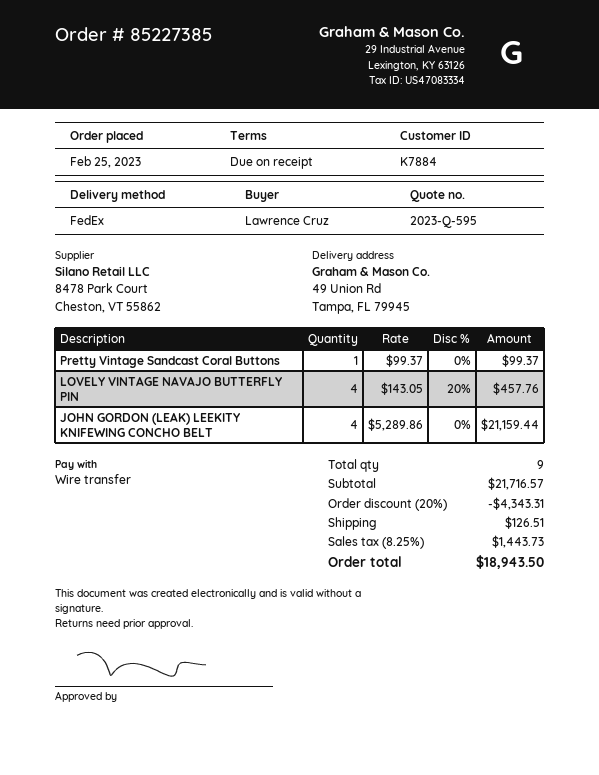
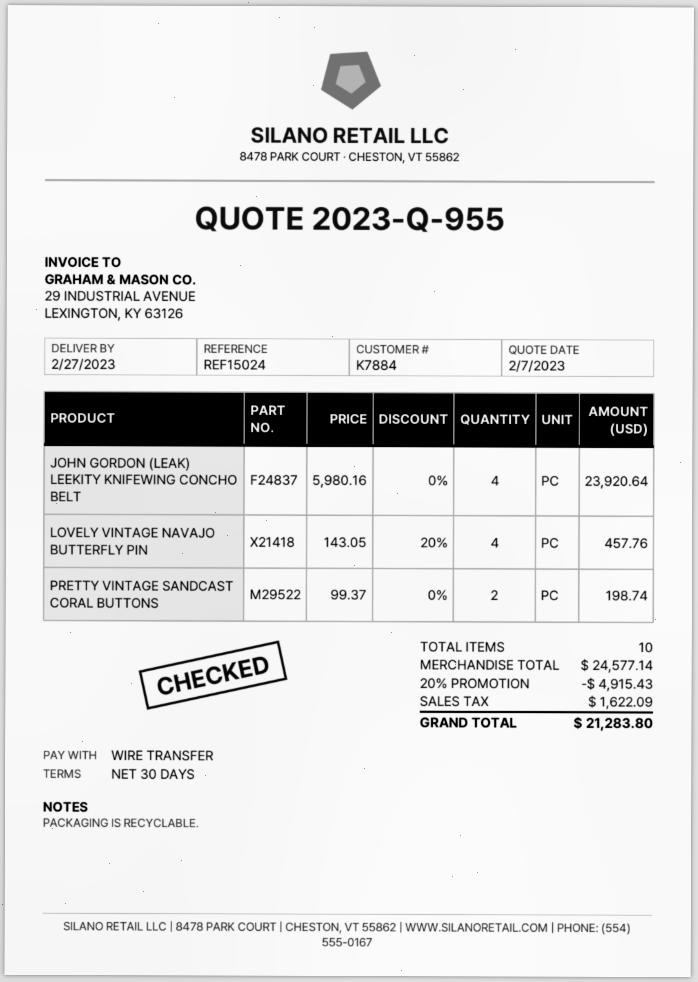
quote number: 2023-Q-595 -> 2023-Q-955
payment terms: on receipt -> 30 days
Pretty Vintage Sandcast Coral Buttons: 1 x 99.37 = 99.37 -> 2 x 99.37 = 198.74
JOHN GORDON (LEAK) LEEKITY KNIFEWING CONCHO BELT: 4 x 5289.86 = 21159.44 -> 4 x 5980.16 = 23920.64
total quantity: 9 -> 10
subtotal: 21716.57 -> 24577.14
discount: 20% = 4343.31 -> 20% = 4915.43
shipping: 126.51 -> none
tax: 1443.73 -> 1622.09
total: 18943.50 -> 21283.80

